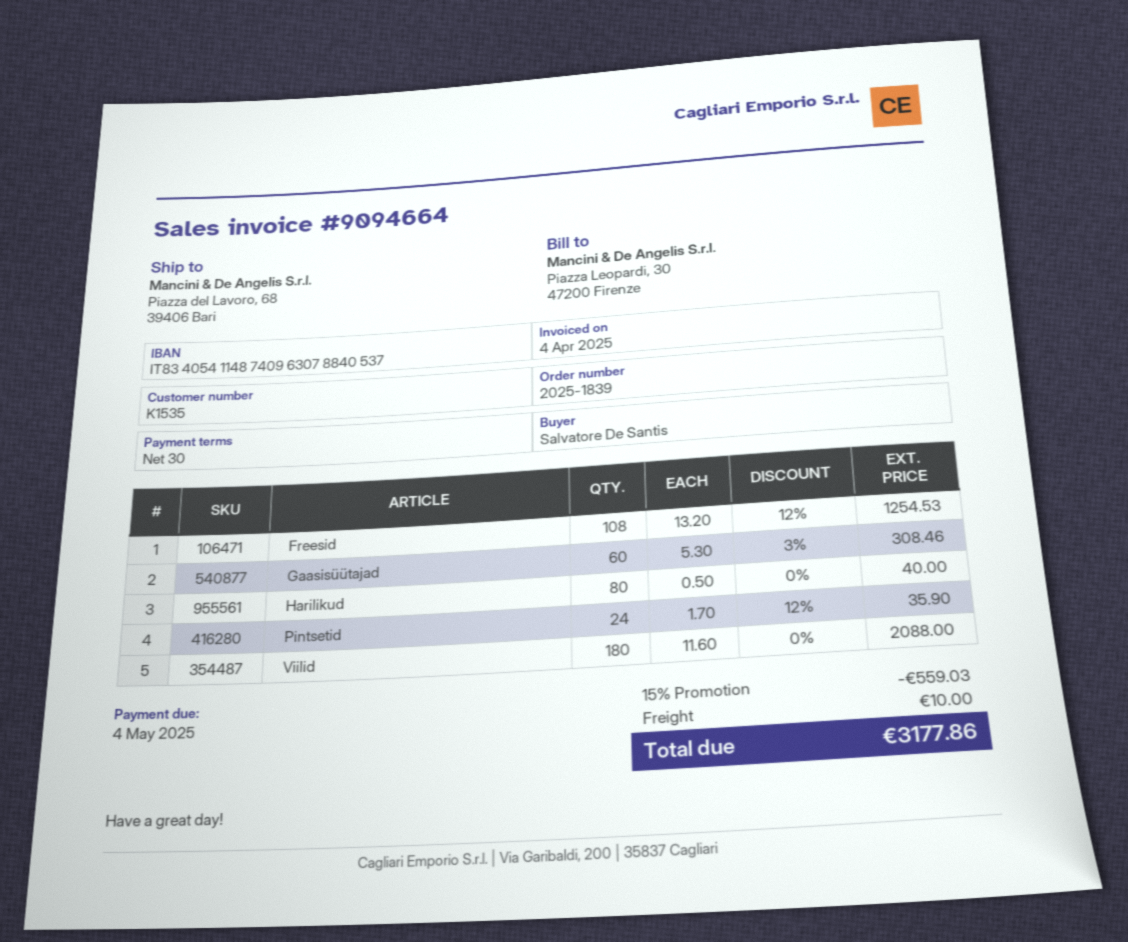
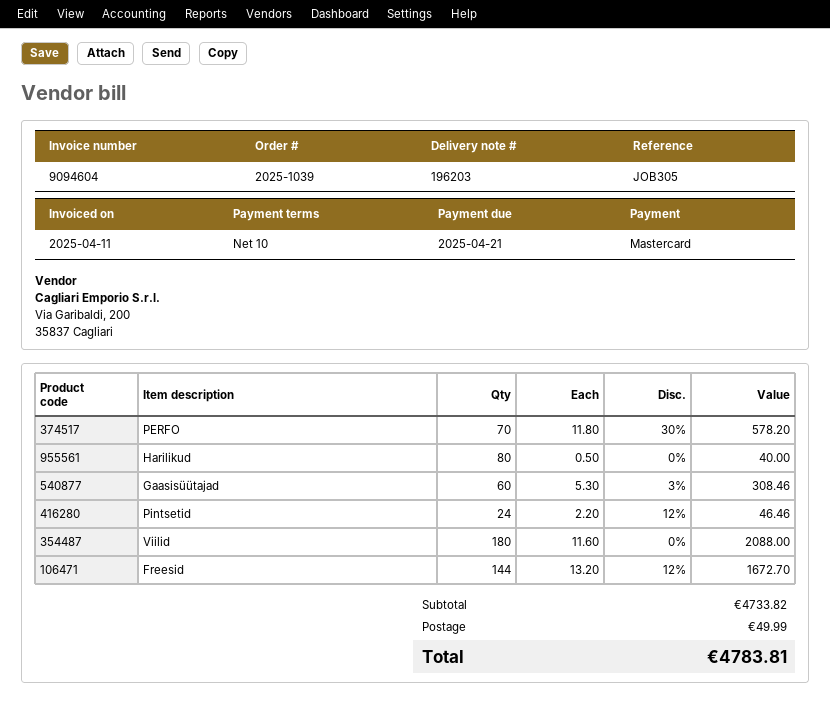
order number: 2025-1839 -> 2025-1039
invoice number: 9094664 -> 9094604
invoice date: 2025-04-04 -> 2025-04-11
payment terms: 30 days -> 10 days
due date: 2025-05-04 -> 2025-04-21
Freesid: 108 x 13.20 - 12% = 1254.53 -> 144 x 13.20 - 12% = 1672.70
Pintsetid: 24 x 1.70 - 12% = 35.90 -> 24 x 2.20 - 12% = 46.46
PERFO: none -> 70 x 11.80 - 30% = 578.20
discount: 15% = 559.03 -> none
shipping: 10.00 -> 49.99
total: 3177.86 -> 4783.81

